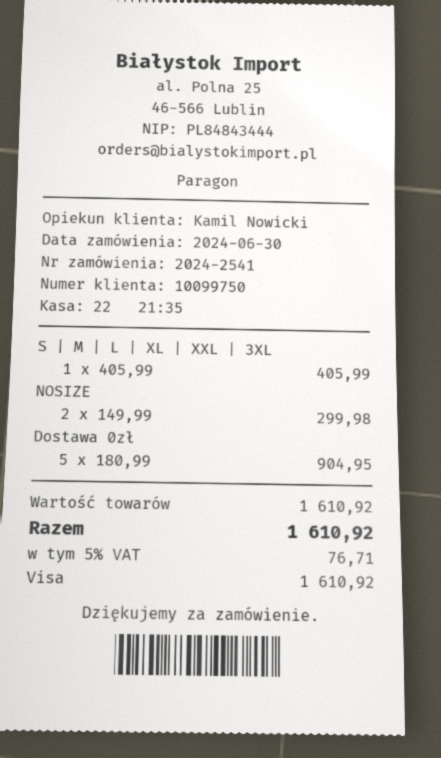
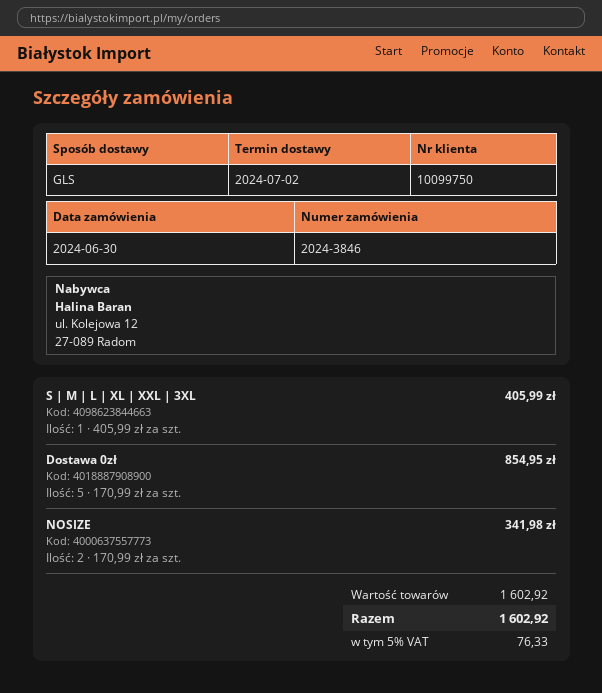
order number: 2024-2541 -> 2024-3846
NOSIZE: 2 x 149.99 = 299.98 -> 2 x 170.99 = 341.98
Dostawa 0zł: 5 x 180.99 = 904.95 -> 5 x 170.99 = 854.95
subtotal: 1610.92 -> 1602.92
tax: 5% = 76.71 -> 5% = 76.33
total: 1610.92 -> 1602.92

